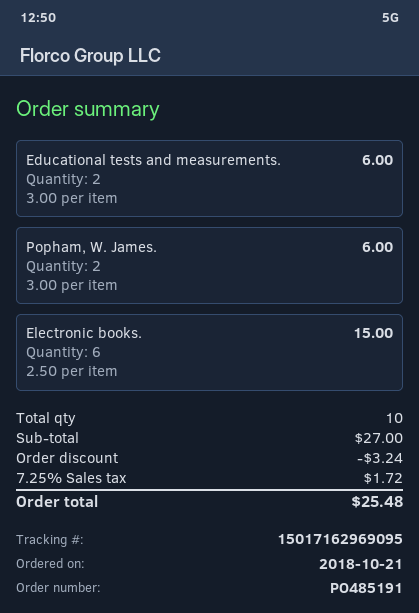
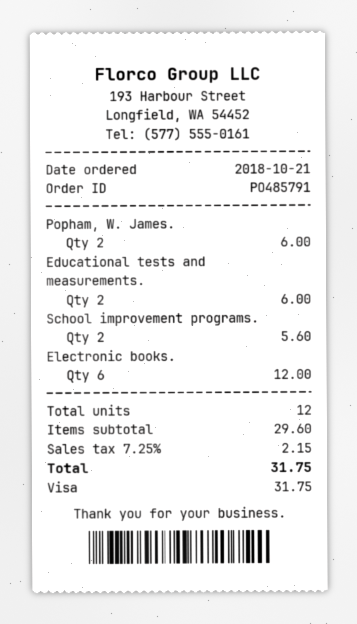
order number: PO485191 -> PO485791
Electronic books.: 6 for 15.00 -> 6 for 12.00
School improvement programs.: none -> 2 for 5.60
total quantity: 10 -> 12
subtotal: 27.00 -> 29.60
discount: 3.24 -> none
tax: 7.25% = 1.72 -> 7.25% = 2.15
total: 25.48 -> 31.75

